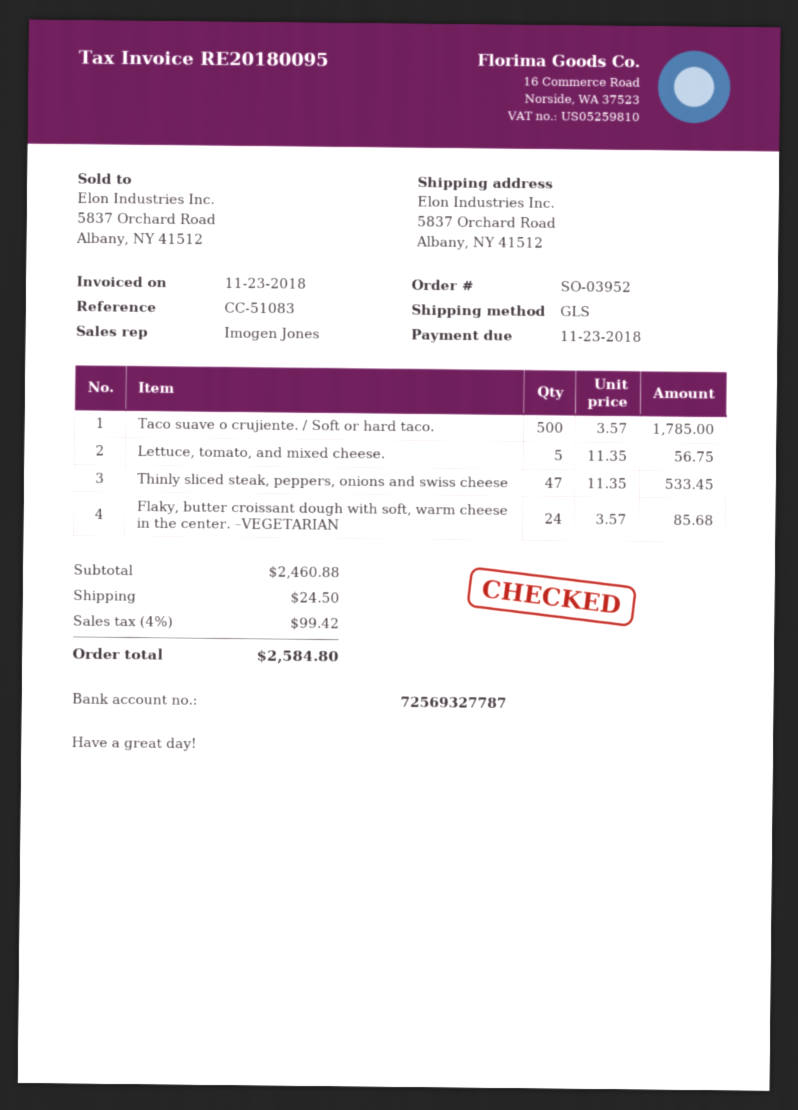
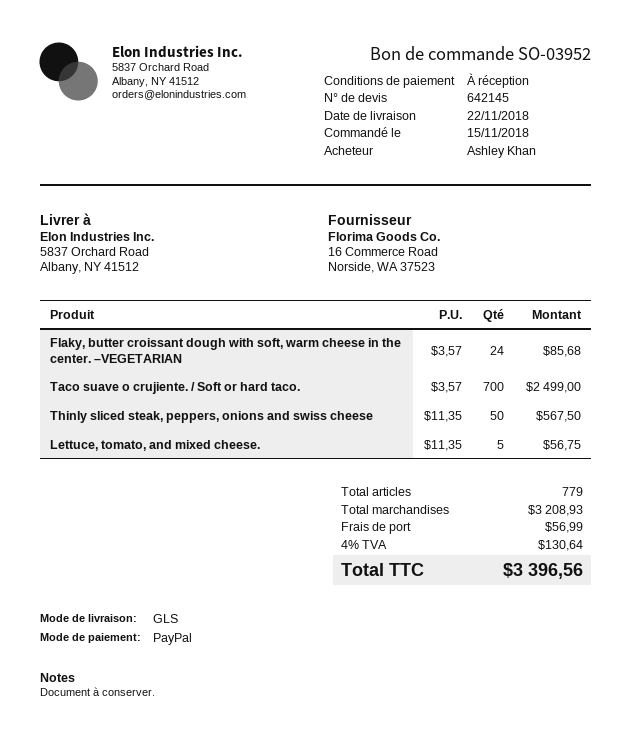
Taco suave o crujiente. / Soft or hard taco.: 500 x 3.57 = 1785.00 -> 700 x 3.57 = 2499.00
Thinly sliced steak, peppers, onions and swiss cheese: 47 x 11.35 = 533.45 -> 50 x 11.35 = 567.50
subtotal: 2460.88 -> 3208.93
shipping: 24.50 -> 56.99
tax: 4% = 99.42 -> 4% = 130.64
total: 2584.80 -> 3396.56

